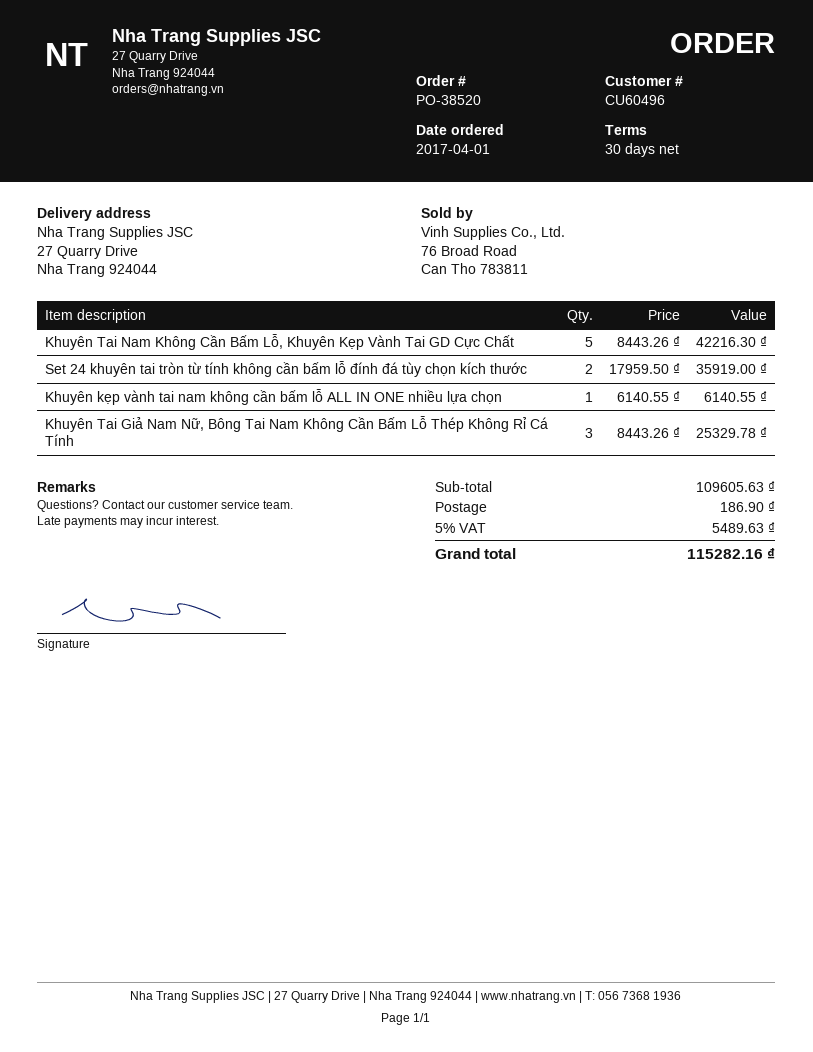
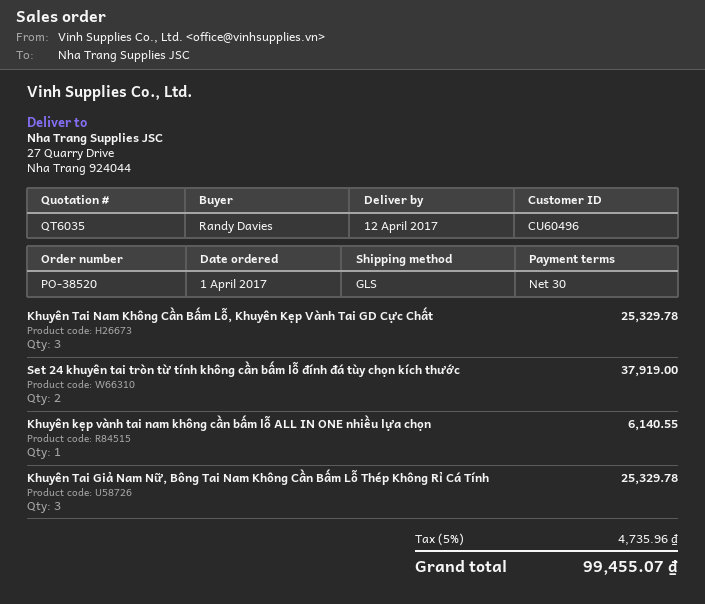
Khuyên Tai Nam Không Cần Bấm Lỗ, Khuyên Kẹp Vành Tai GD Cực Chất: 5 for 42216.30 -> 3 for 25329.78
Set 24 khuyên tai tròn từ tính không cần bấm lỗ đính đá tùy chọn kích thước: 2 for 35919.00 -> 2 for 37919.00
shipping: 186.90 -> none
tax: 5% = 5489.63 -> 5% = 4735.96
total: 115282.16 -> 99455.07

